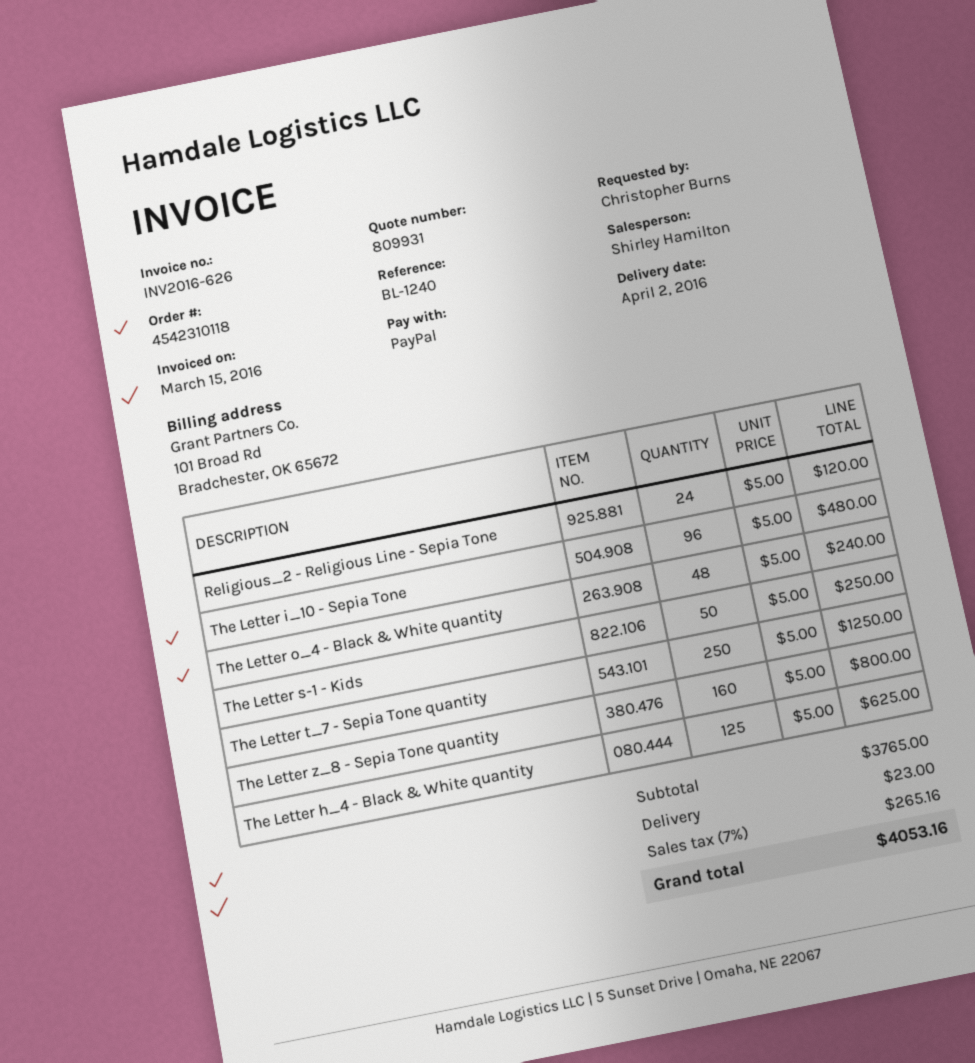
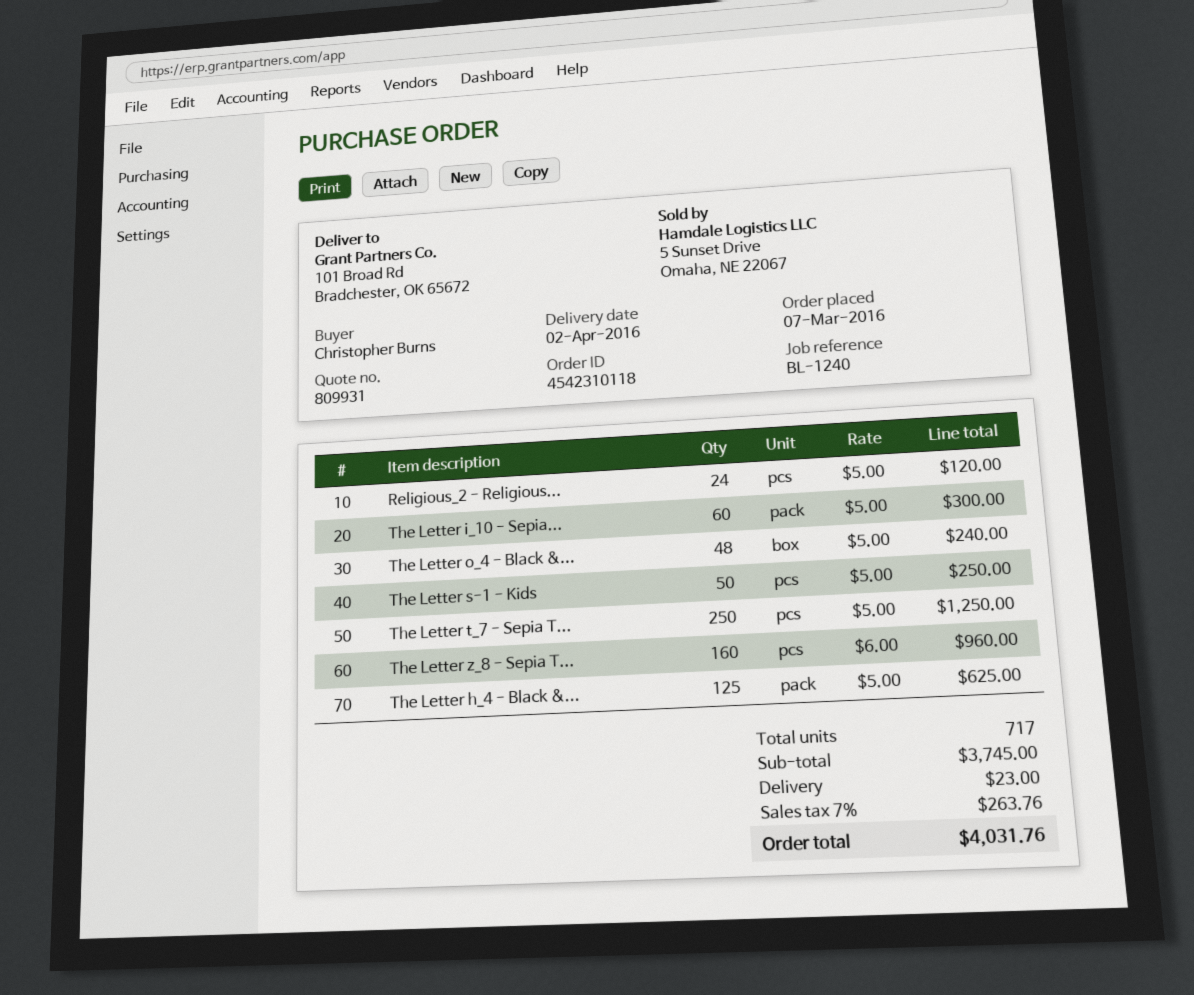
The Letter i_10 - Sepia Tone: 96 x 5.00 = 480.00 -> 60 x 5.00 = 300.00
The Letter z_8 - Sepia Tone quantity: 160 x 5.00 = 800.00 -> 160 x 6.00 = 960.00
subtotal: 3765.00 -> 3745.00
tax: 7% = 265.16 -> 7% = 263.76
total: 4053.16 -> 4031.76

